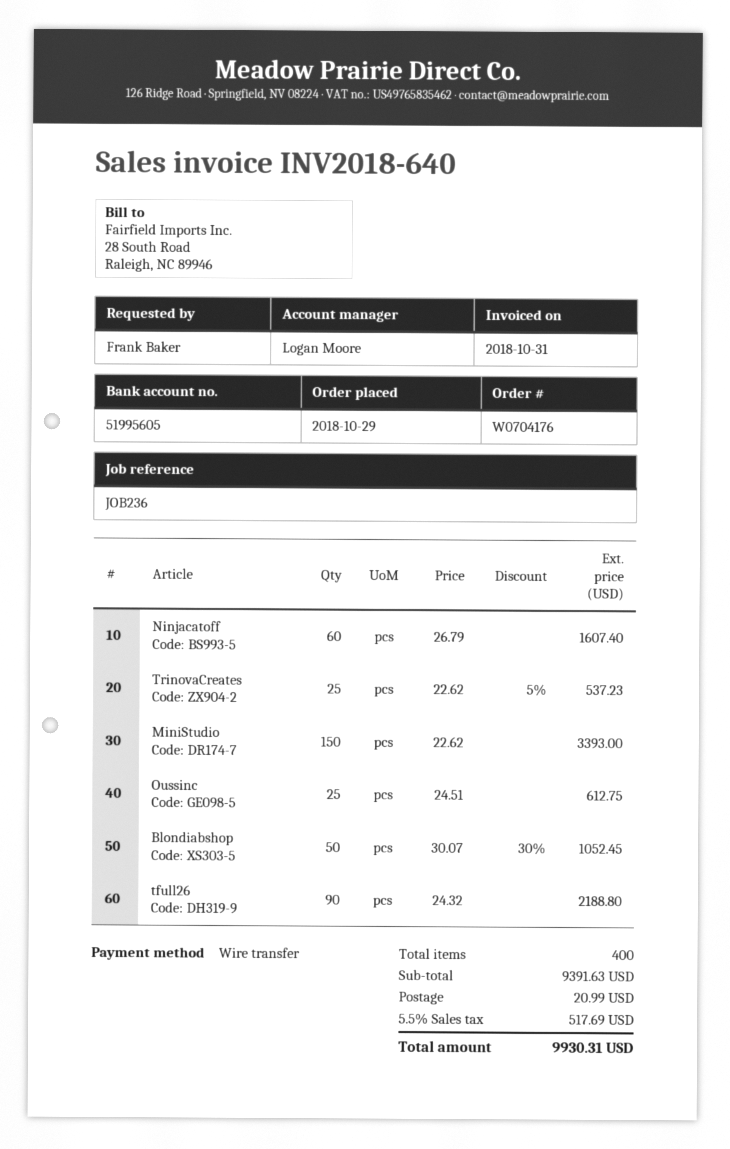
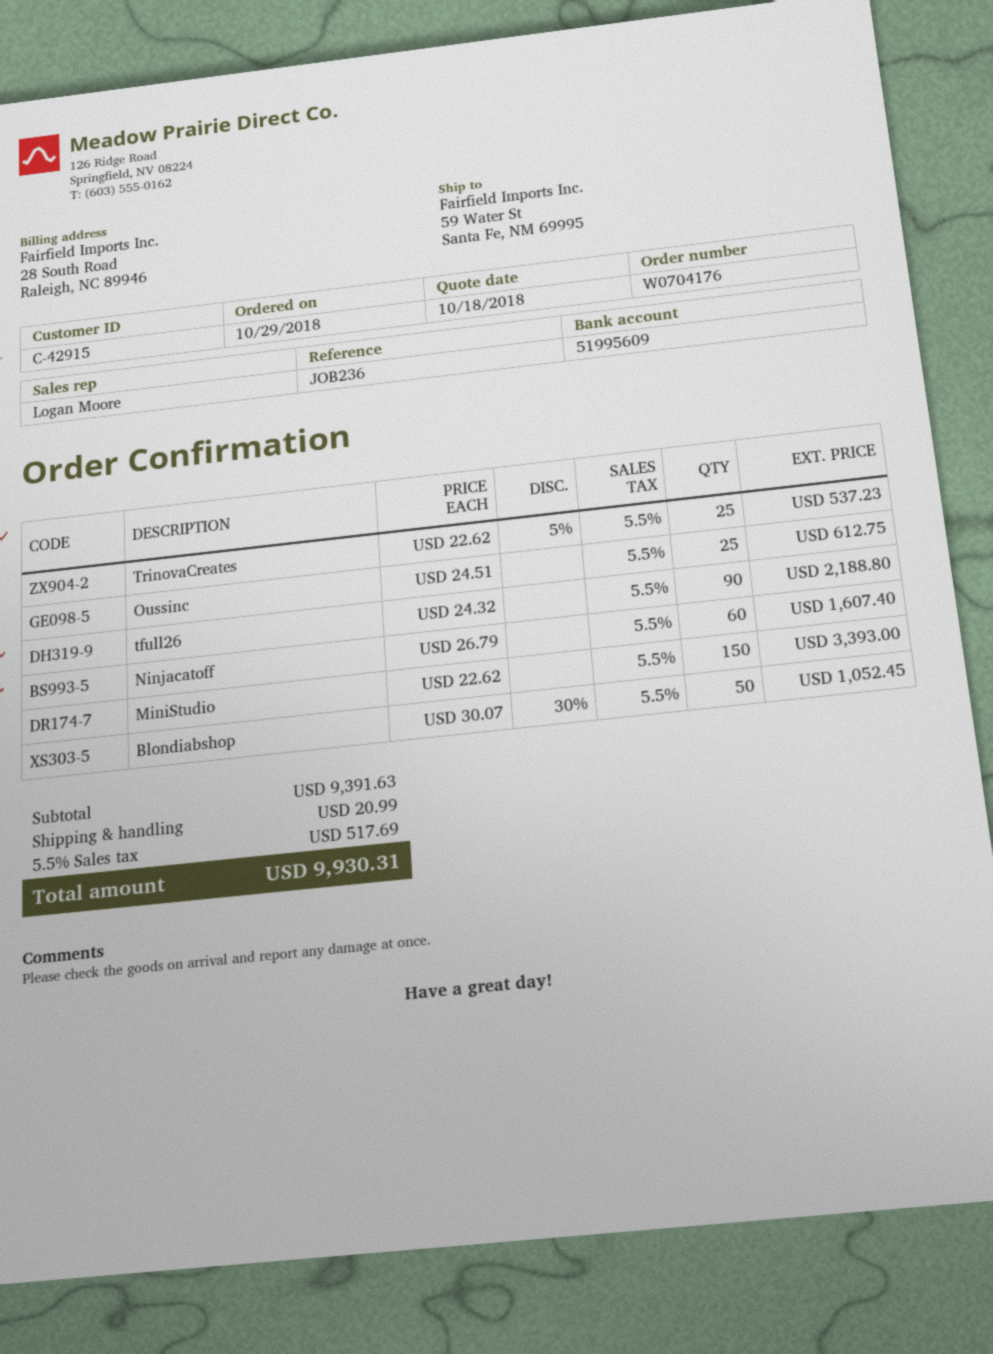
bank account: 51995605 -> 51995609

